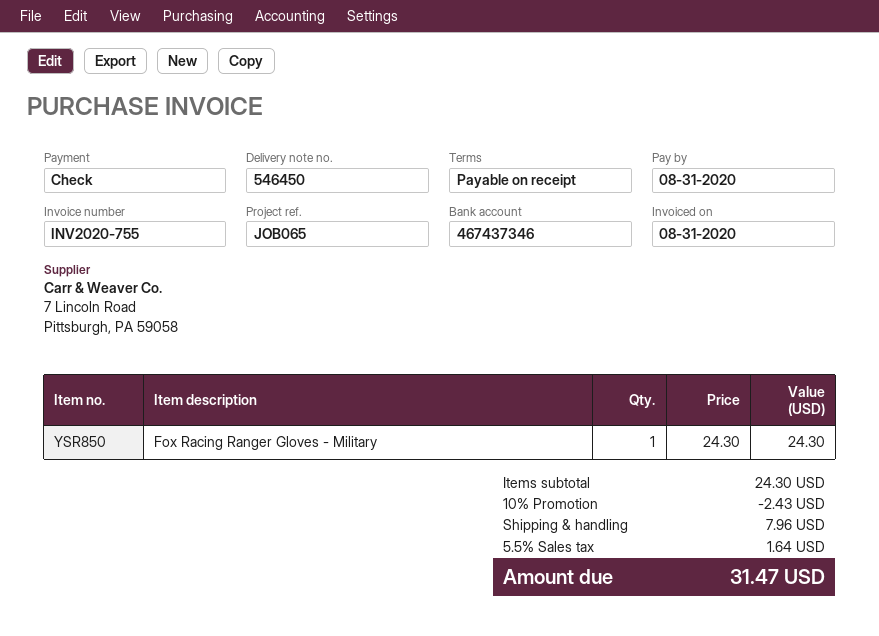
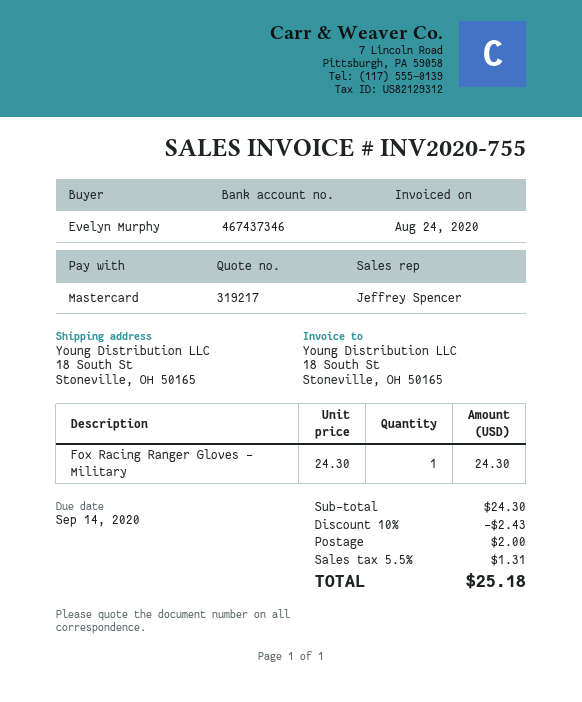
invoice date: 2020-08-31 -> 2020-08-24
due date: 2020-08-31 -> 2020-09-14
payment method: cheque -> Mastercard
shipping: 7.96 -> 2.00
tax: 5.5% = 1.64 -> 5.5% = 1.31
total: 31.47 -> 25.18

